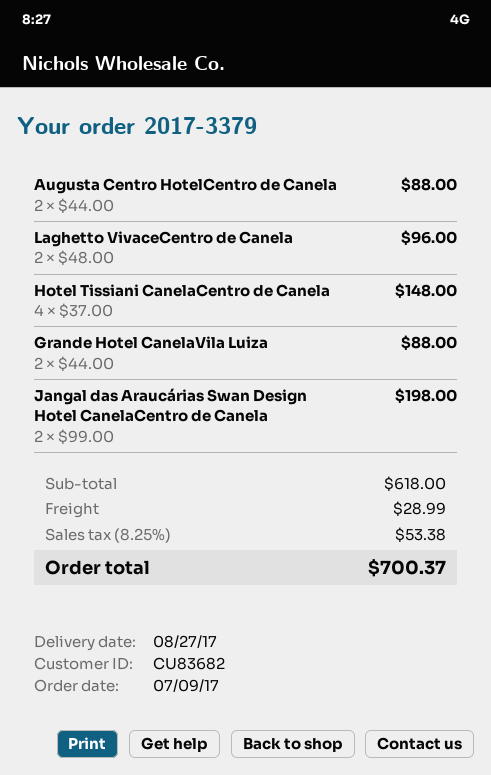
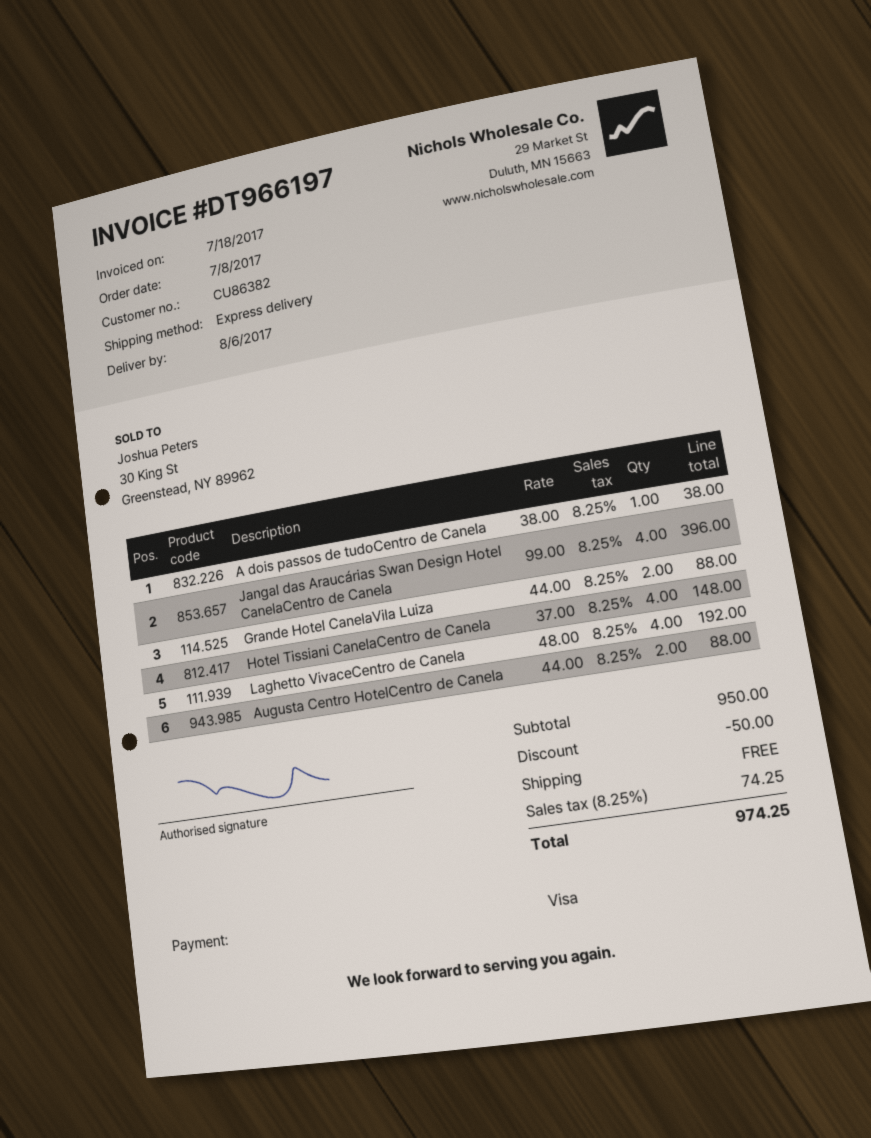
order date: 2017-07-09 -> 2017-07-08
delivery date: 2017-08-27 -> 2017-08-06
customer number: CU83682 -> CU86382
Laghetto VivaceCentro de Canela: 2 x 48.00 = 96.00 -> 4 x 48.00 = 192.00
Jangal das Araucárias Swan Design Hotel CanelaCentro de Canela: 2 x 99.00 = 198.00 -> 4 x 99.00 = 396.00
A dois passos de tudoCentro de Canela: none -> 1 x 38.00 = 38.00
subtotal: 618.00 -> 950.00
discount: none -> 50.00
shipping: 28.99 -> 0.00
tax: 8.25% = 53.38 -> 8.25% = 74.25
total: 700.37 -> 974.25

